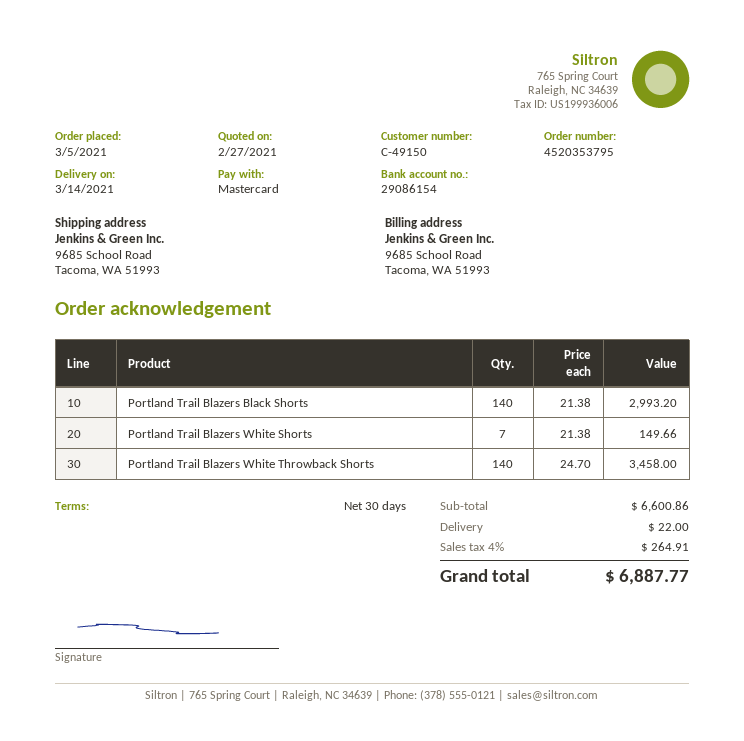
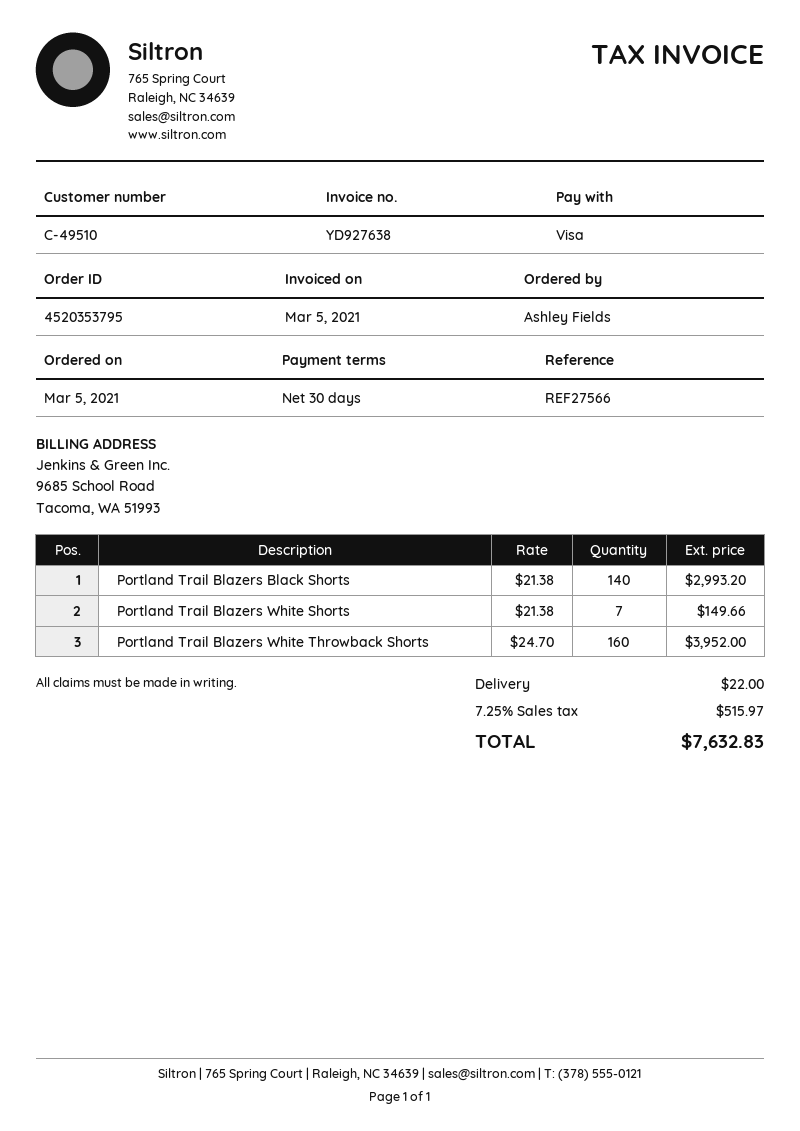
customer number: C-49150 -> C-49510
payment method: Mastercard -> Visa
Portland Trail Blazers White Throwback Shorts: 140 x 24.70 = 3458.00 -> 160 x 24.70 = 3952.00
tax: 4% = 264.91 -> 7.25% = 515.97
total: 6887.77 -> 7632.83

